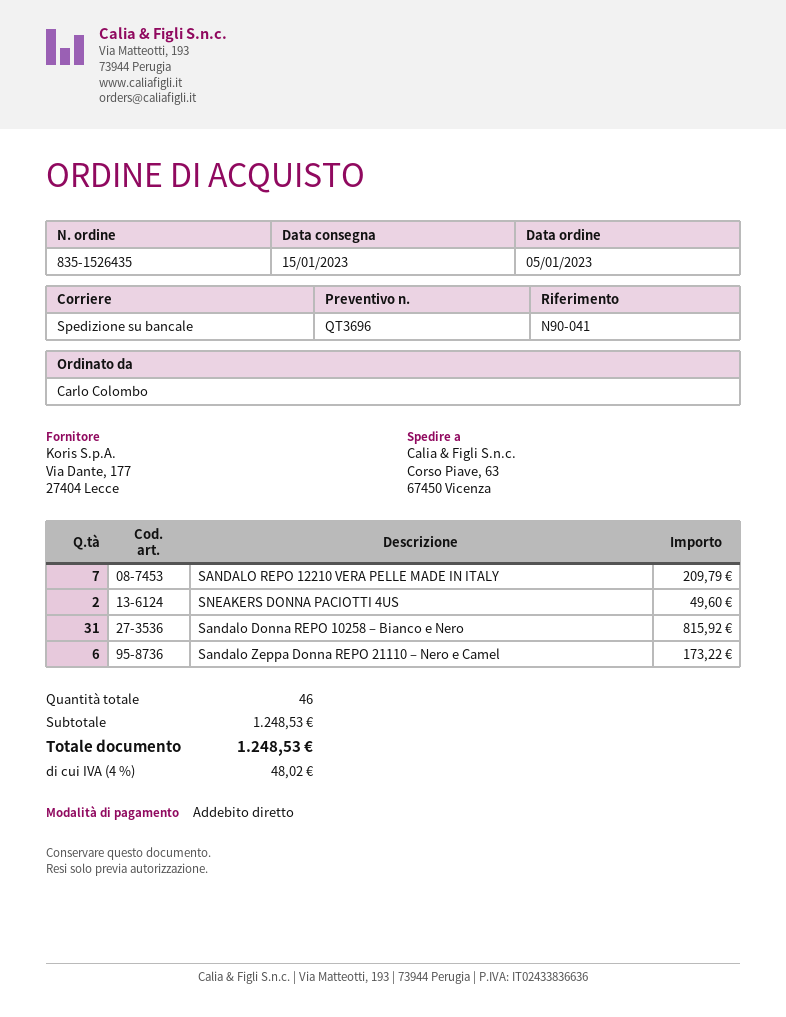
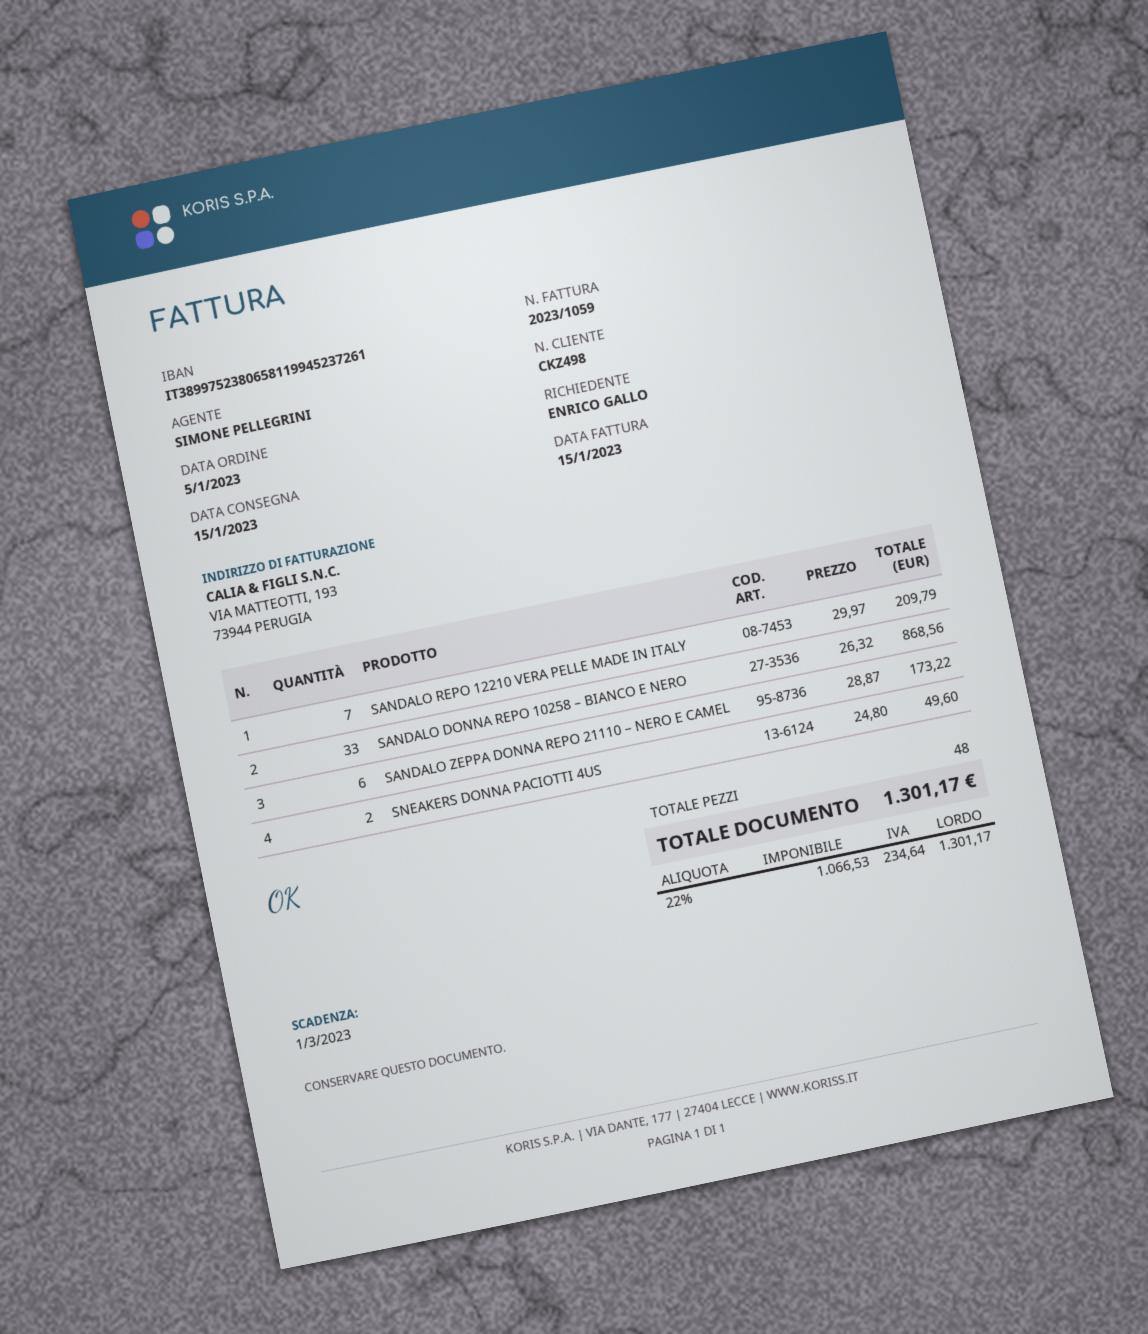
ordered by: Carlo Colombo -> ENRICO GALLO
Sandalo Donna REPO 10258 – Bianco e Nero: 31 for 815.92 -> 33 for 868.56
total quantity: 46 -> 48
tax: 4% = 48.02 -> 22% = 234.64
total: 1248.53 -> 1301.17

